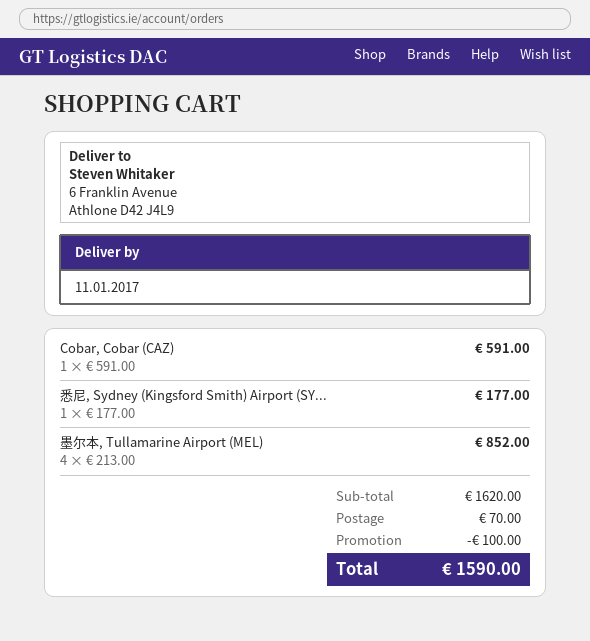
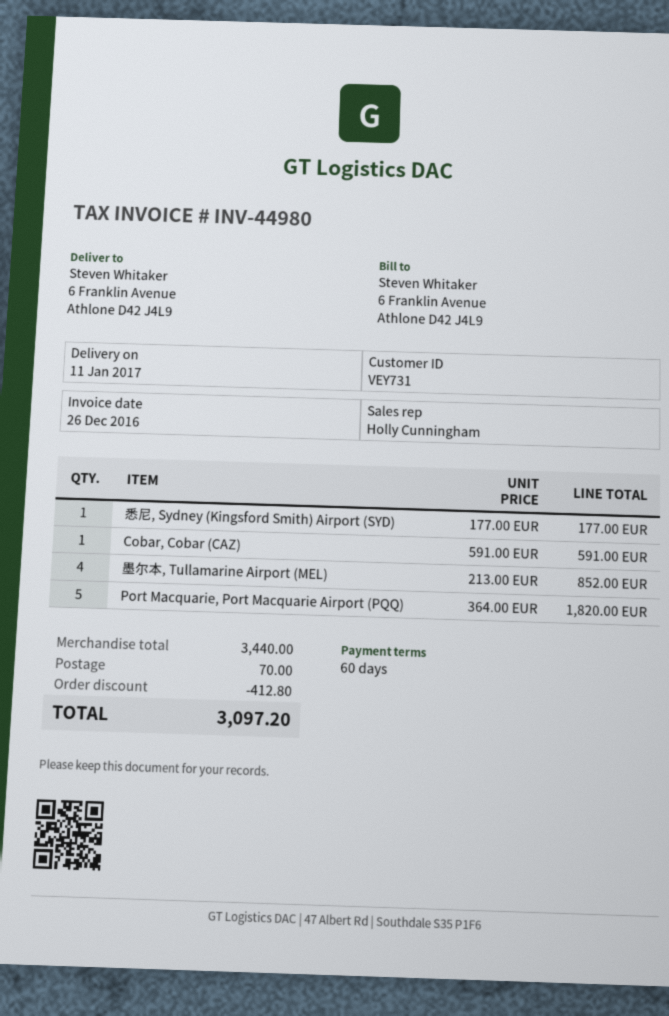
Port Macquarie, Port Macquarie Airport (PQQ): none -> 5 x 364.00 = 1820.00
subtotal: 1620.00 -> 3440.00
discount: 100.00 -> 412.80
total: 1590.00 -> 3097.20

